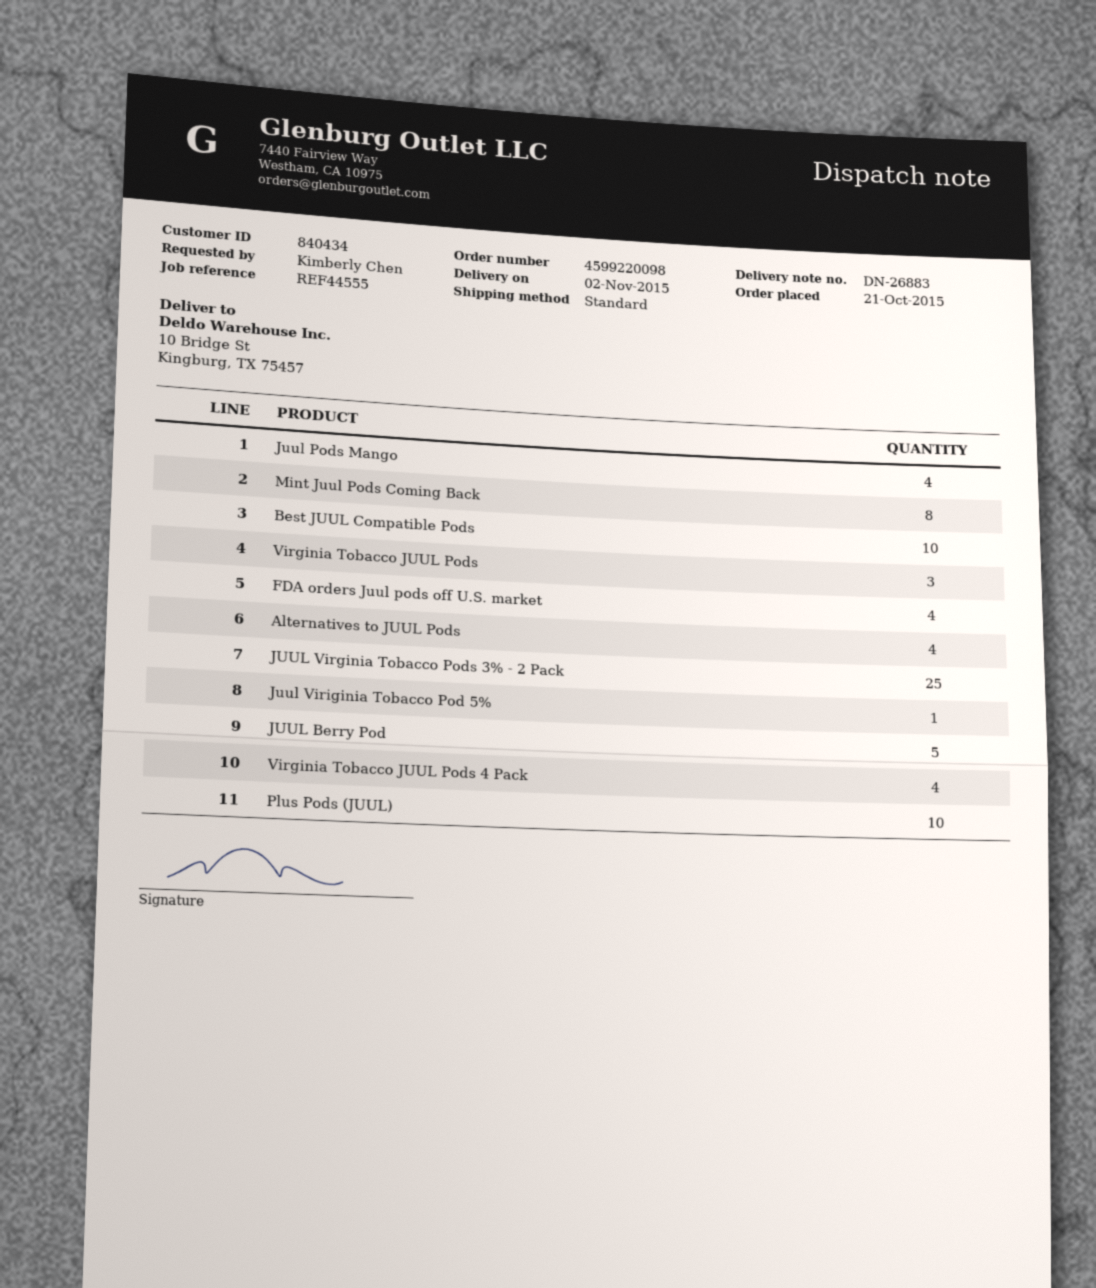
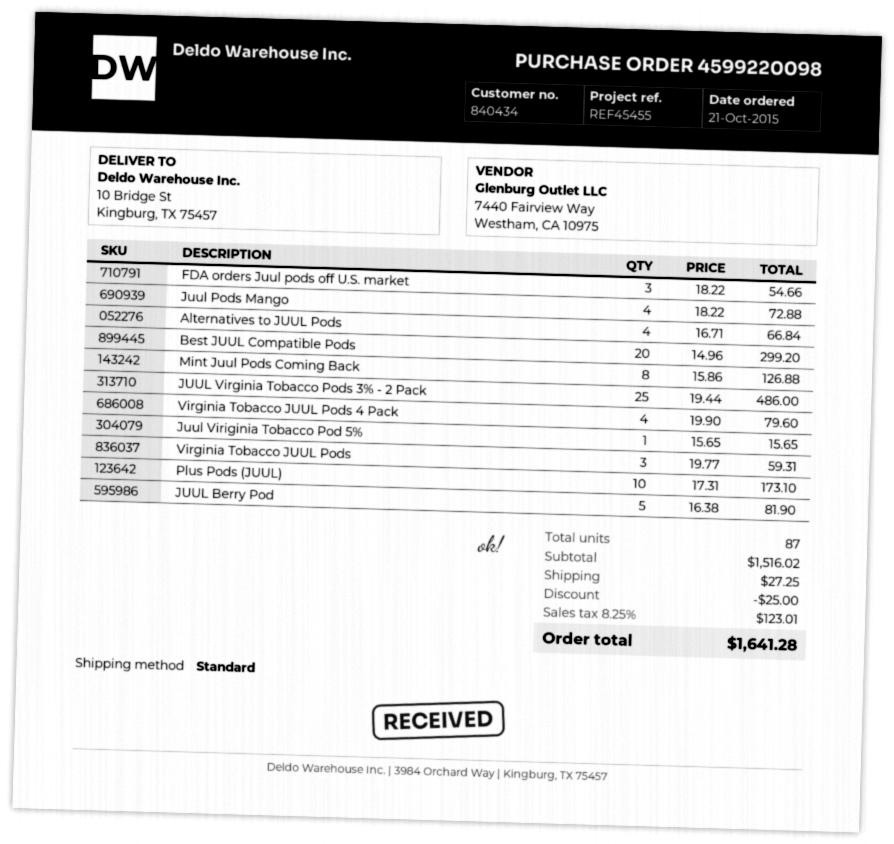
reference: REF44555 -> REF45455
Best JUUL Compatible Pods: 10 -> 20
FDA orders Juul pods off U.S. market: 4 -> 3

